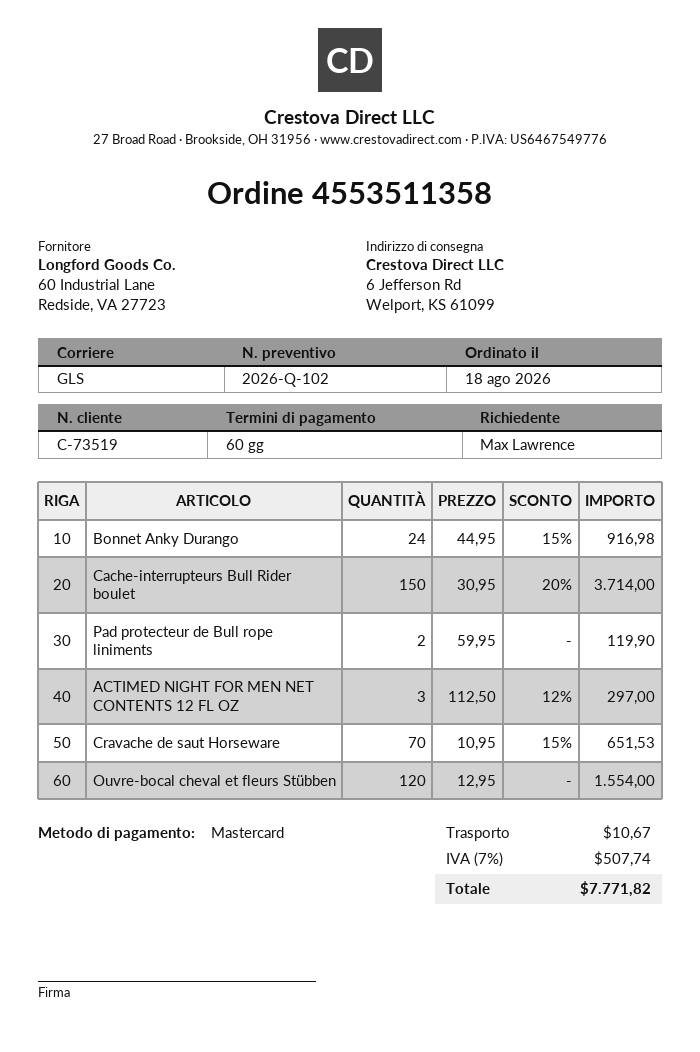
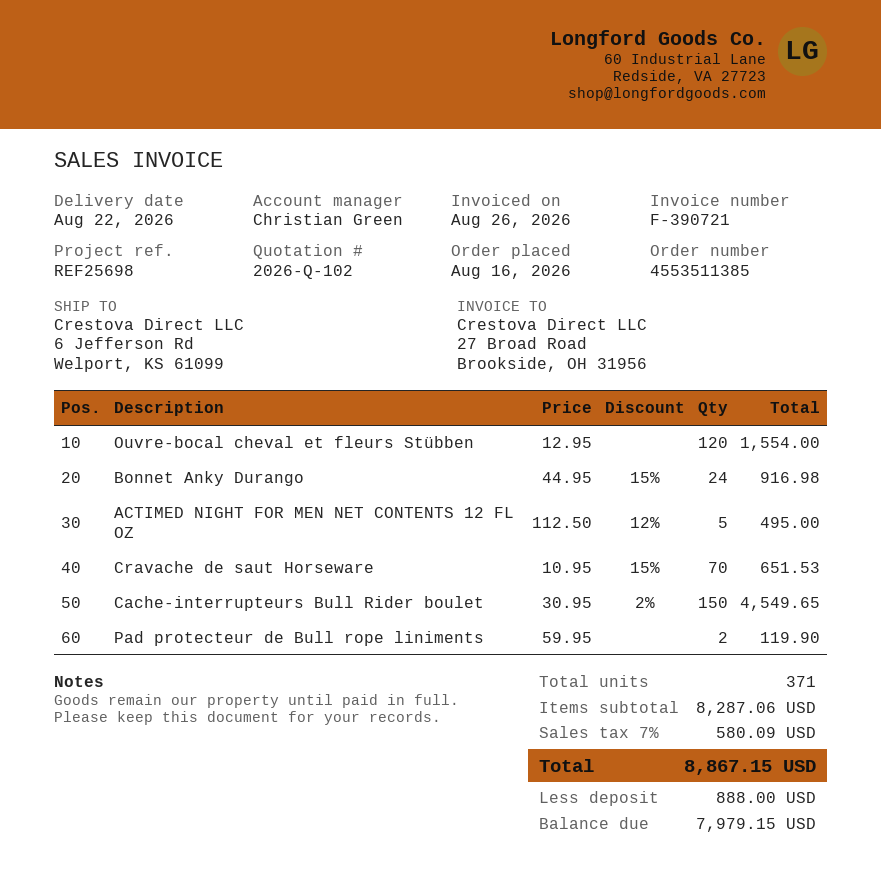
order number: 4553511358 -> 4553511385
order date: 2026-08-18 -> 2026-08-16
Cache-interrupteurs Bull Rider boulet: 150 x 30.95 - 20% = 3714.00 -> 150 x 30.95 - 2% = 4549.65
ACTIMED NIGHT FOR MEN NET CONTENTS 12 FL OZ: 3 x 112.50 - 12% = 297.00 -> 5 x 112.50 - 12% = 495.00
shipping: 10.67 -> none
tax: 7% = 507.74 -> 7% = 580.09
total: 7771.82 -> 8867.15

